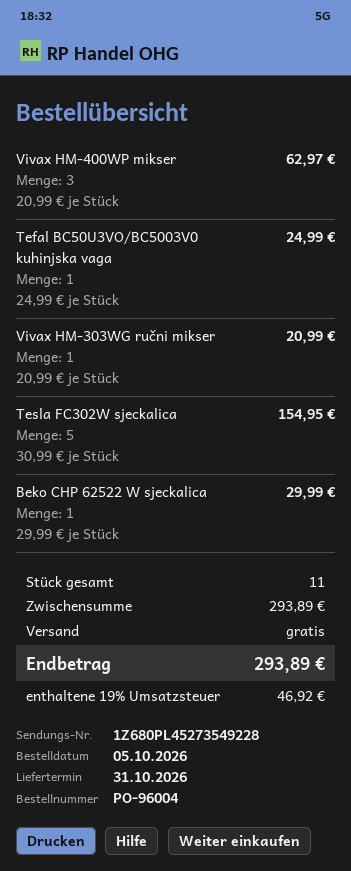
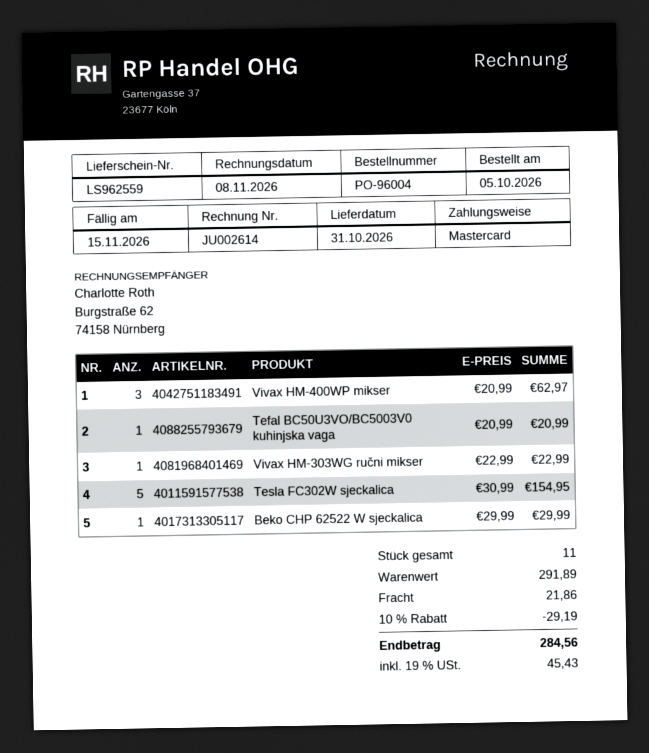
Tefal BC50U3VO/BC5003V0 kuhinjska vaga: 1 x 24.99 = 24.99 -> 1 x 20.99 = 20.99
Vivax HM-303WG ručni mikser: 1 x 20.99 = 20.99 -> 1 x 22.99 = 22.99
subtotal: 293.89 -> 291.89
discount: none -> 10% = 29.19
shipping: 0.00 -> 21.86
tax: 19% = 46.92 -> 19% = 45.43
total: 293.89 -> 284.56

